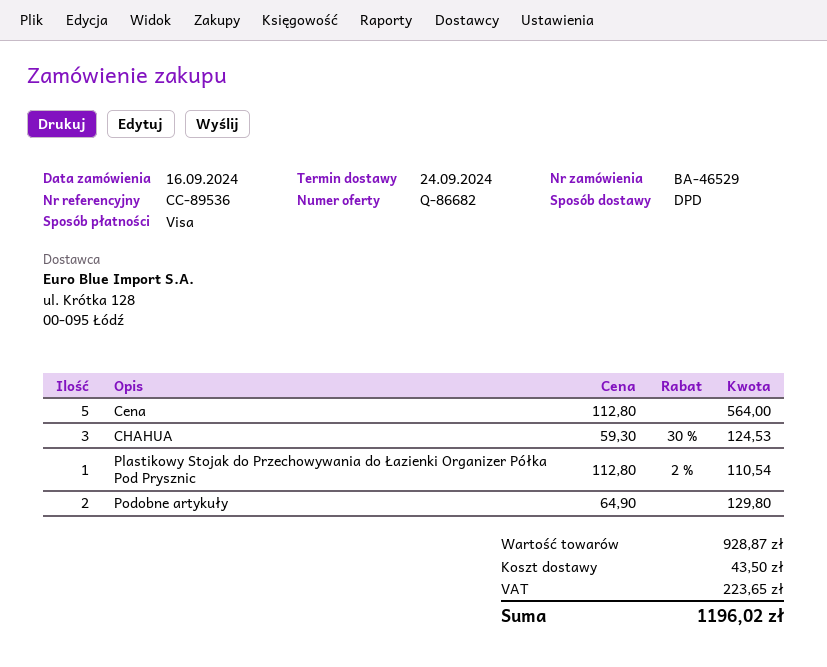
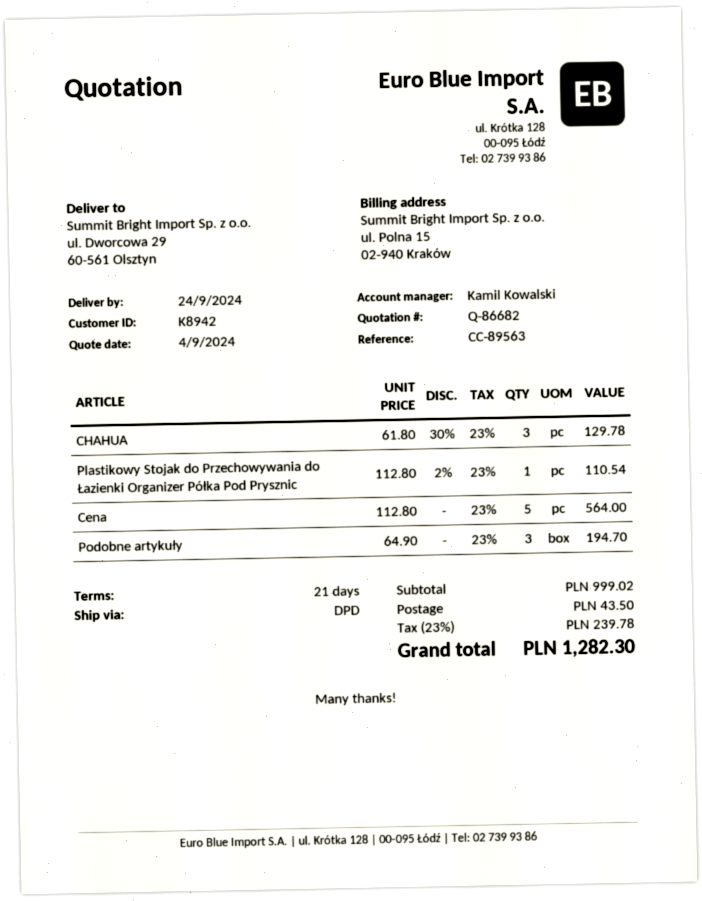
reference: CC-89536 -> CC-89563
CHAHUA: 3 x 59.30 - 30% = 124.53 -> 3 x 61.80 - 30% = 129.78
Podobne artykuły: 2 x 64.90 = 129.80 -> 3 x 64.90 = 194.70
subtotal: 928.87 -> 999.02
tax: 223.65 -> 239.78
total: 1196.02 -> 1282.30

